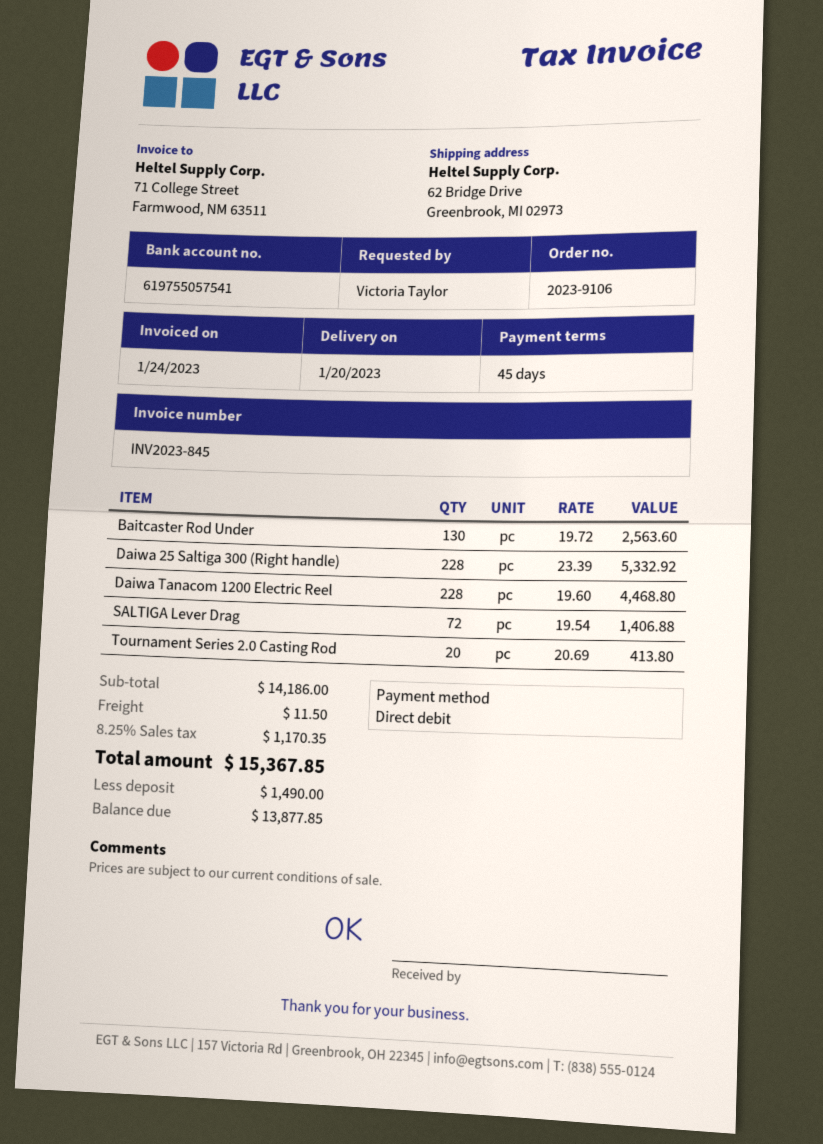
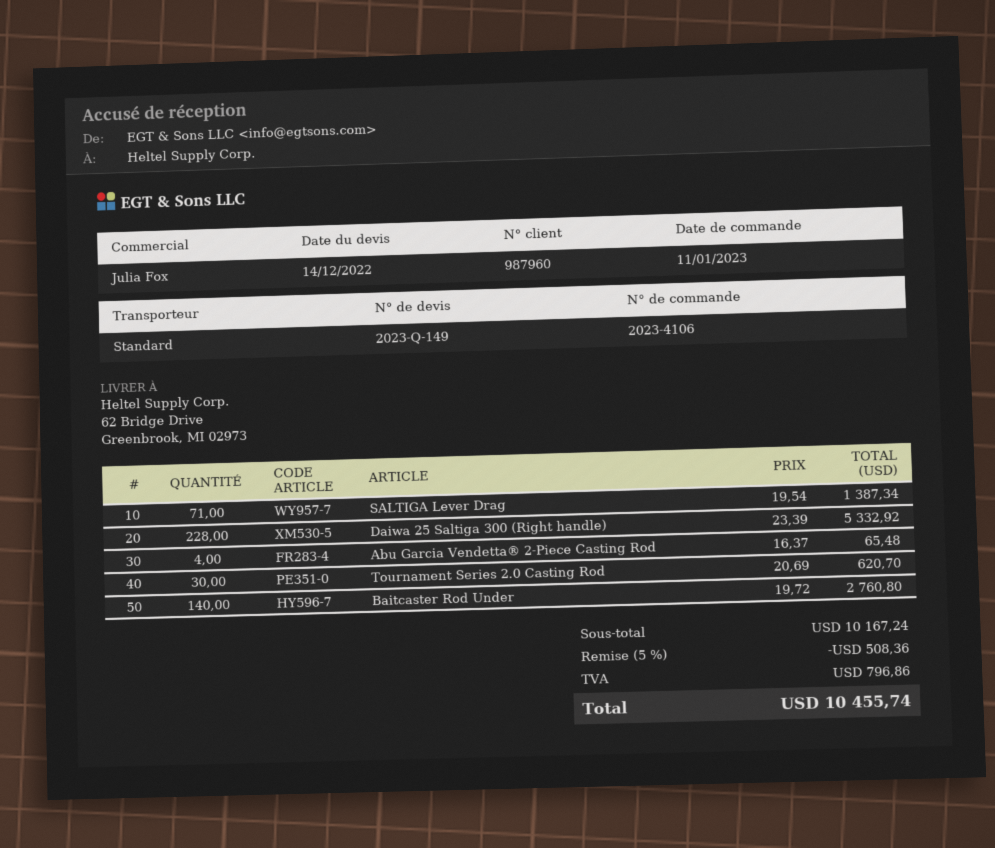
order number: 2023-9106 -> 2023-4106
Baitcaster Rod Under: 130 x 19.72 = 2563.60 -> 140 x 19.72 = 2760.80
Daiwa Tanacom 1200 Electric Reel: 228 x 19.60 = 4468.80 -> none
SALTIGA Lever Drag: 72 x 19.54 = 1406.88 -> 71 x 19.54 = 1387.34
Tournament Series 2.0 Casting Rod: 20 x 20.69 = 413.80 -> 30 x 20.69 = 620.70
Abu Garcia Vendetta® 2-Piece Casting Rod: none -> 4 x 16.37 = 65.48
subtotal: 14186.00 -> 10167.24
discount: none -> 5% = 508.36
shipping: 11.50 -> none
tax: 1170.35 -> 796.86
total: 15367.85 -> 10455.74

